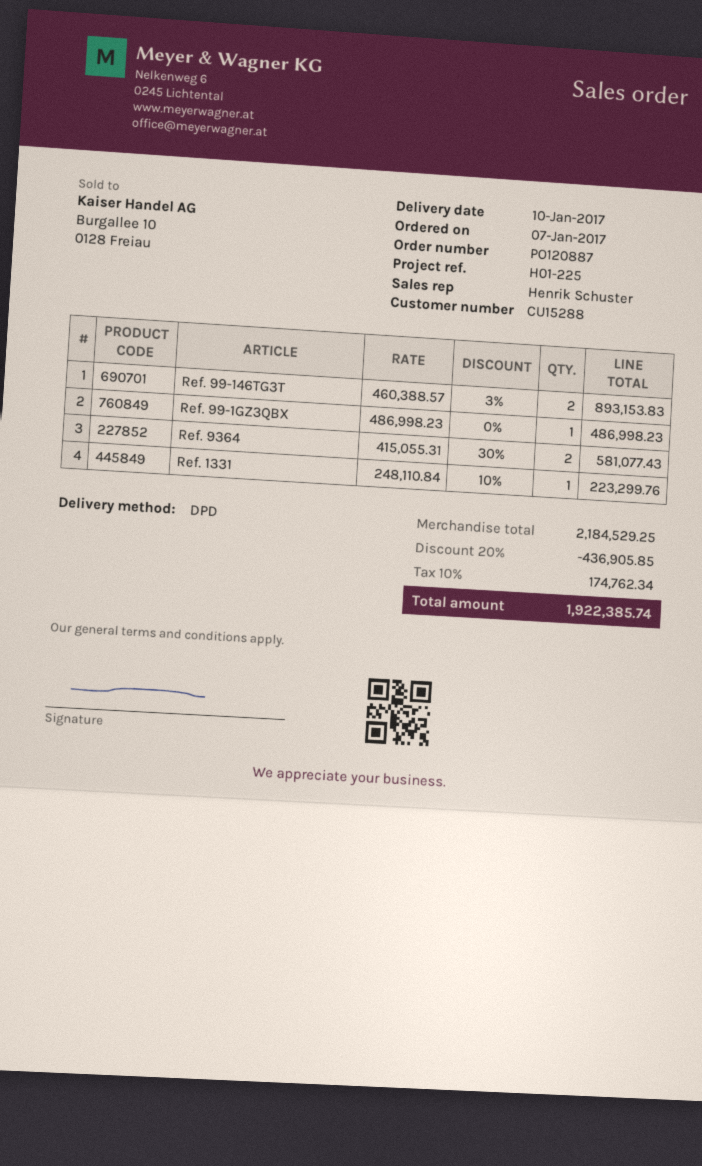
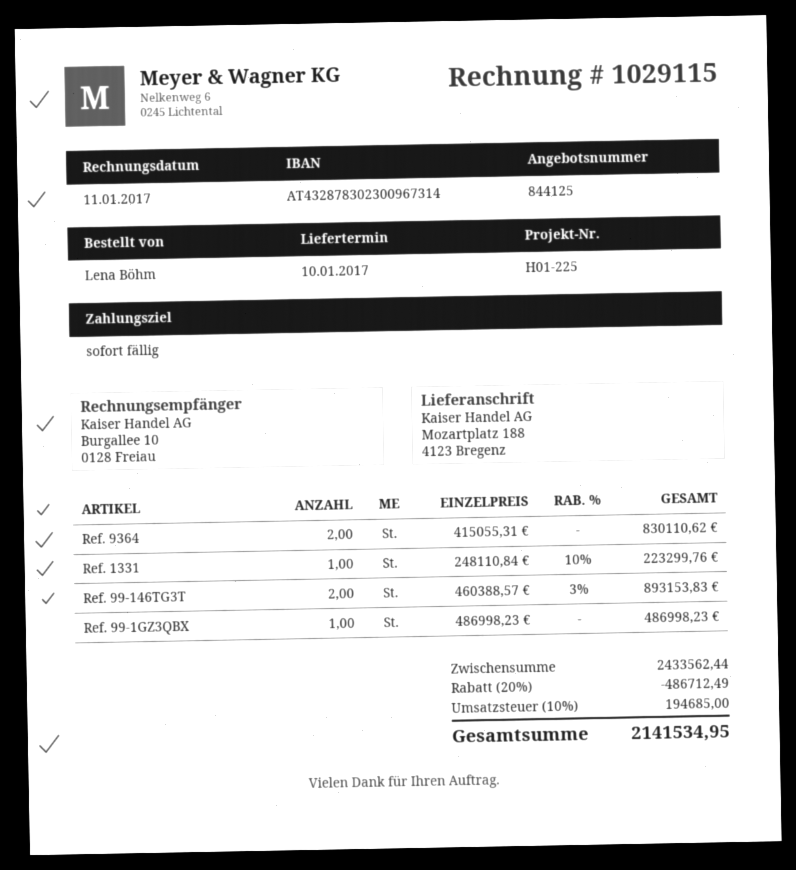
Ref. 9364: 2 x 415055.31 - 30% = 581077.43 -> 2 x 415055.31 = 830110.62
subtotal: 2184529.25 -> 2433562.44
discount: 20% = 436905.85 -> 20% = 486712.49
tax: 10% = 174762.34 -> 10% = 194685.00
total: 1922385.74 -> 2141534.95

